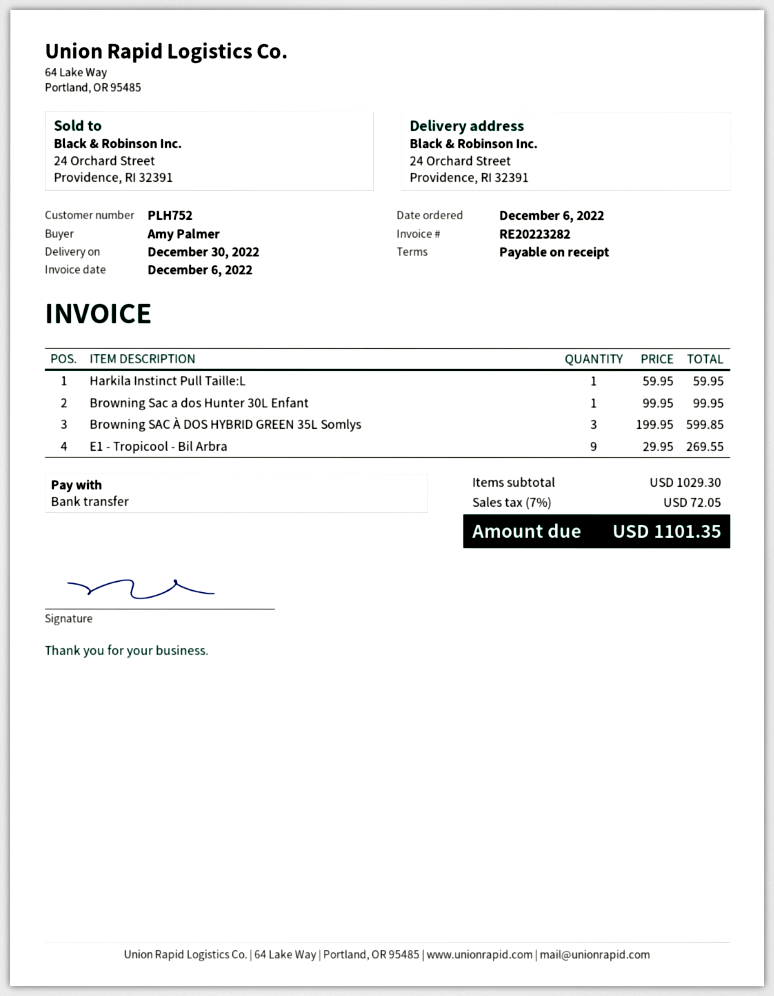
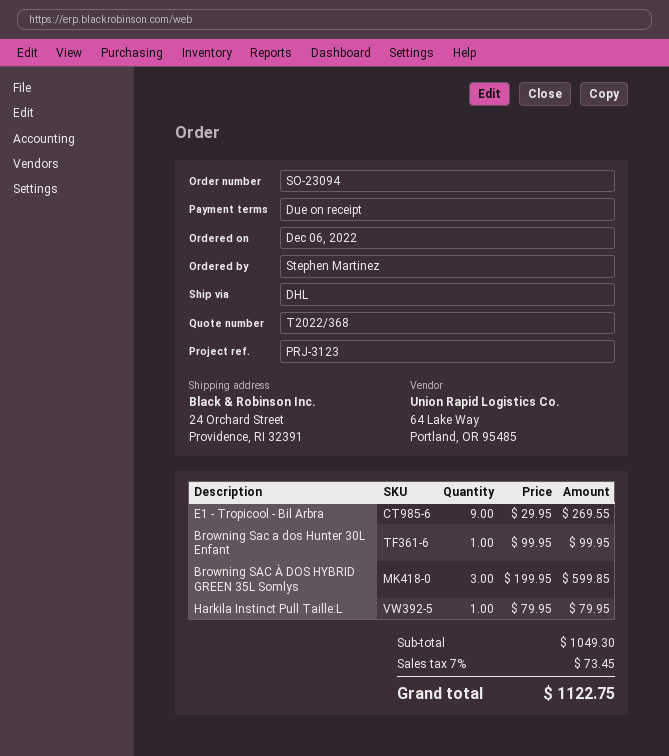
ordered by: Amy Palmer -> Stephen Martinez
Harkila Instinct Pull Taille:L: 1 x 59.95 = 59.95 -> 1 x 79.95 = 79.95
subtotal: 1029.30 -> 1049.30
tax: 7% = 72.05 -> 7% = 73.45
total: 1101.35 -> 1122.75

